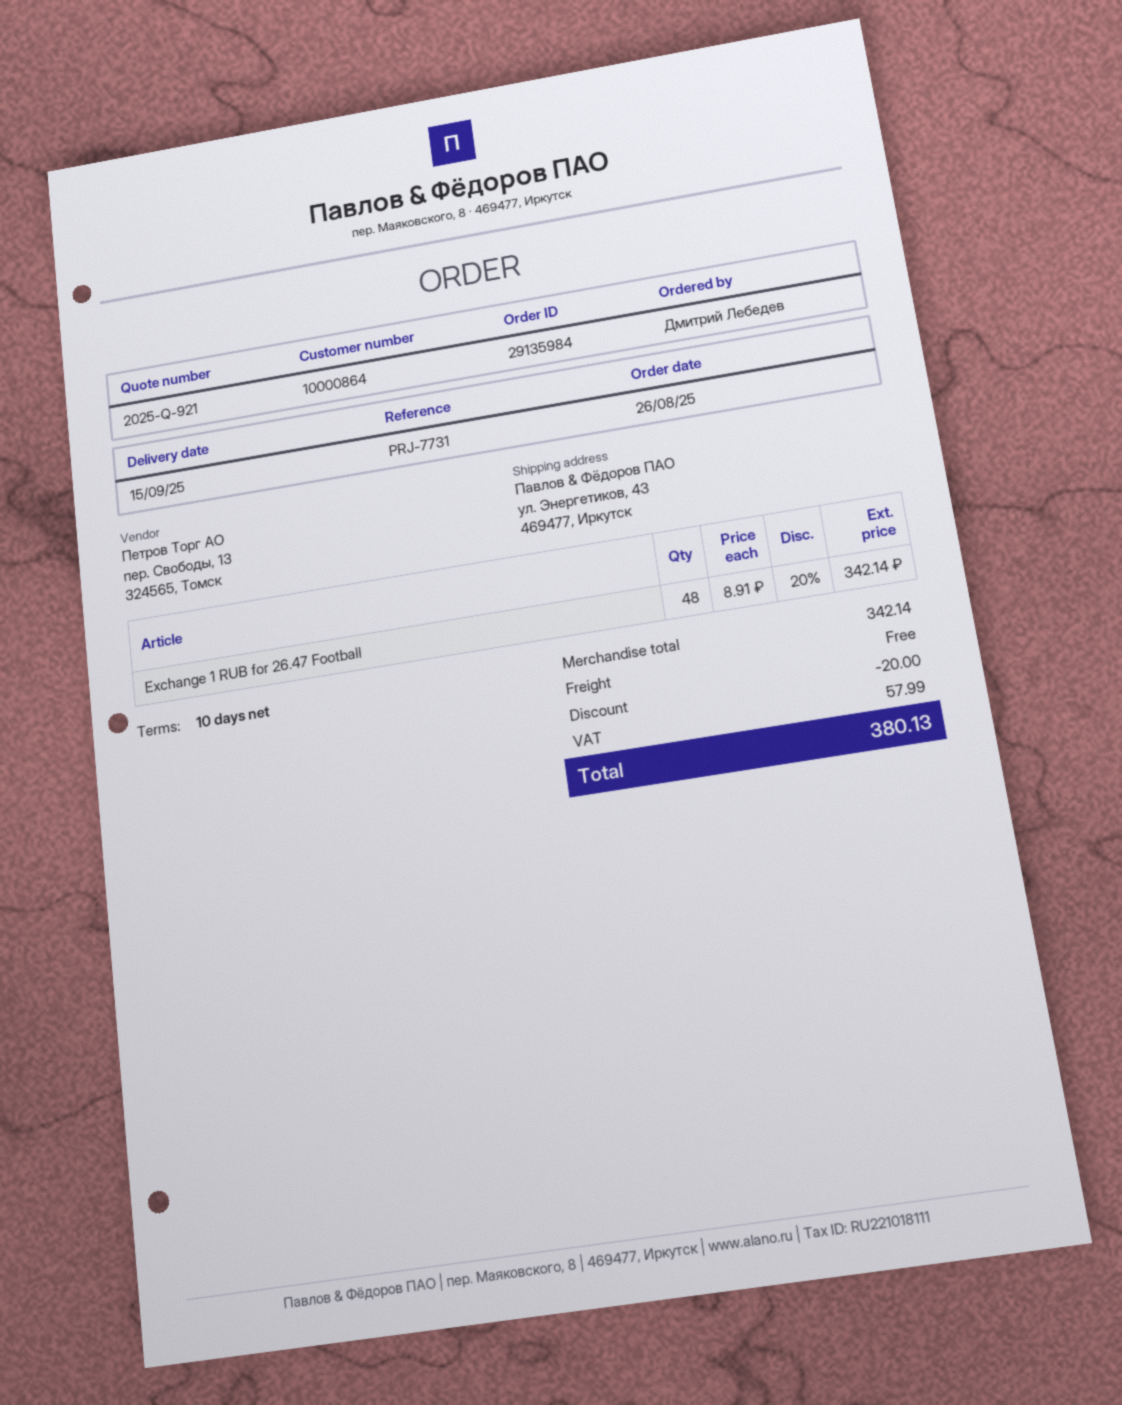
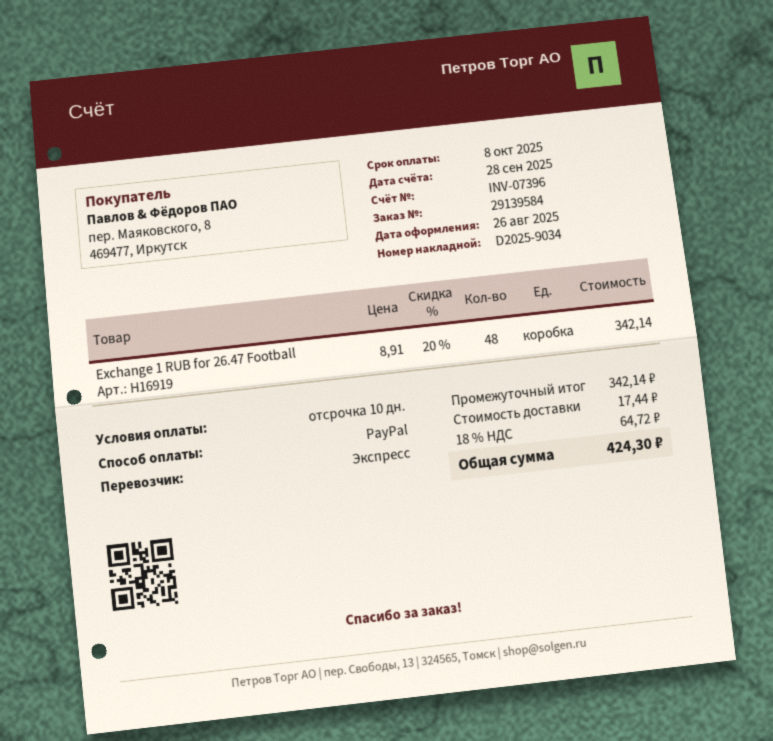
order number: 29135984 -> 29139584
discount: 20.00 -> none
shipping: 0.00 -> 17.44
tax: 57.99 -> 64.72
total: 380.13 -> 424.30

